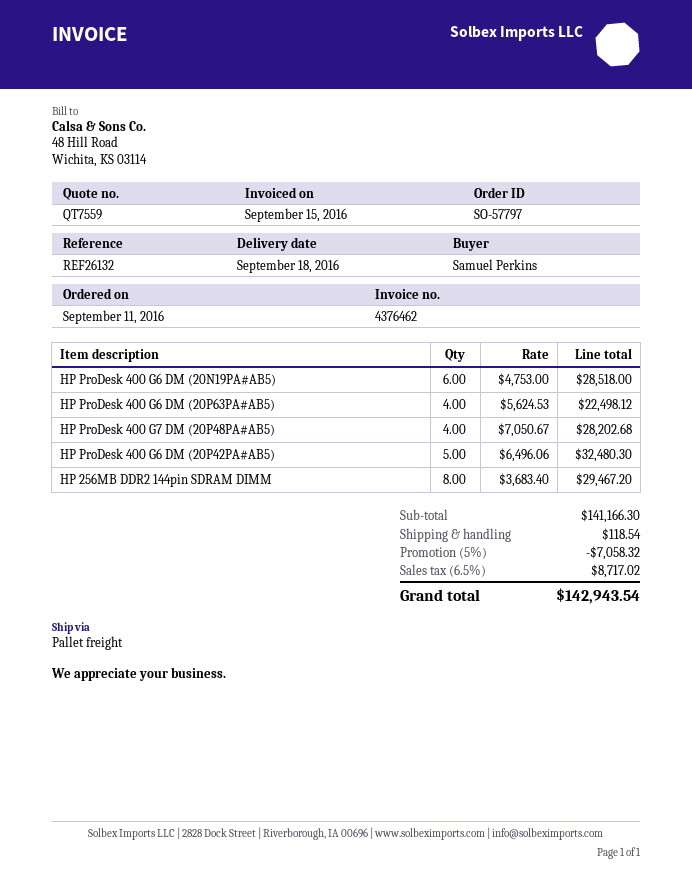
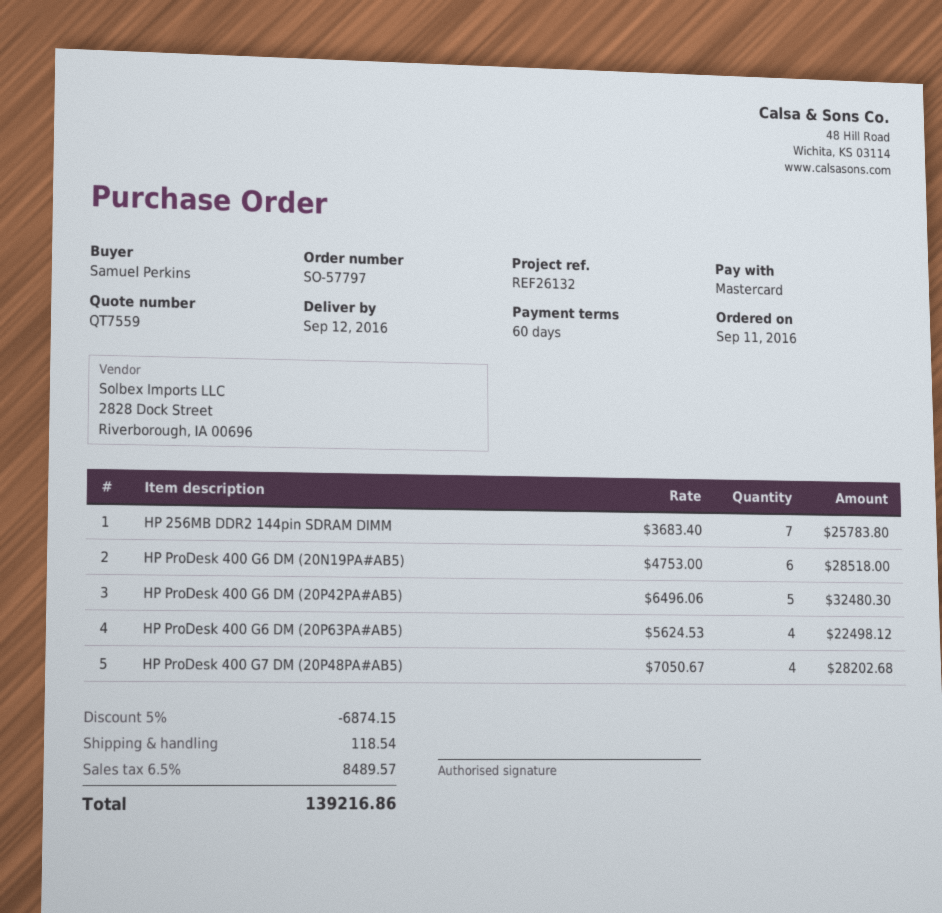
delivery date: 2016-09-18 -> 2016-09-12
HP 256MB DDR2 144pin SDRAM DIMM: 8 x 3683.40 = 29467.20 -> 7 x 3683.40 = 25783.80
discount: 5% = 7058.32 -> 5% = 6874.15
tax: 6.5% = 8717.02 -> 6.5% = 8489.57
total: 142943.54 -> 139216.86

